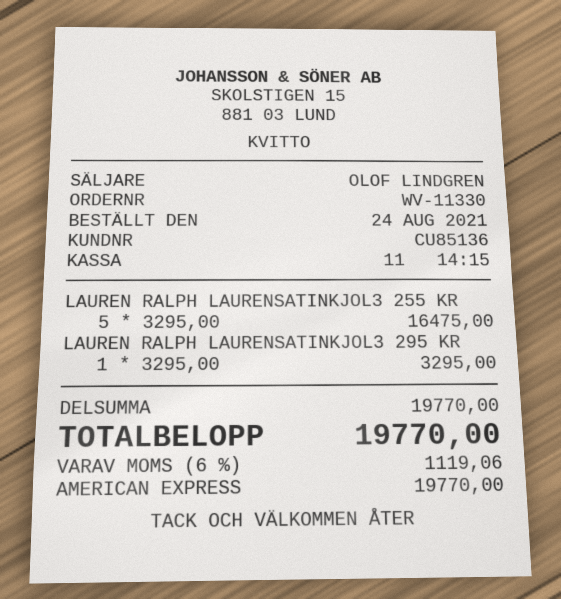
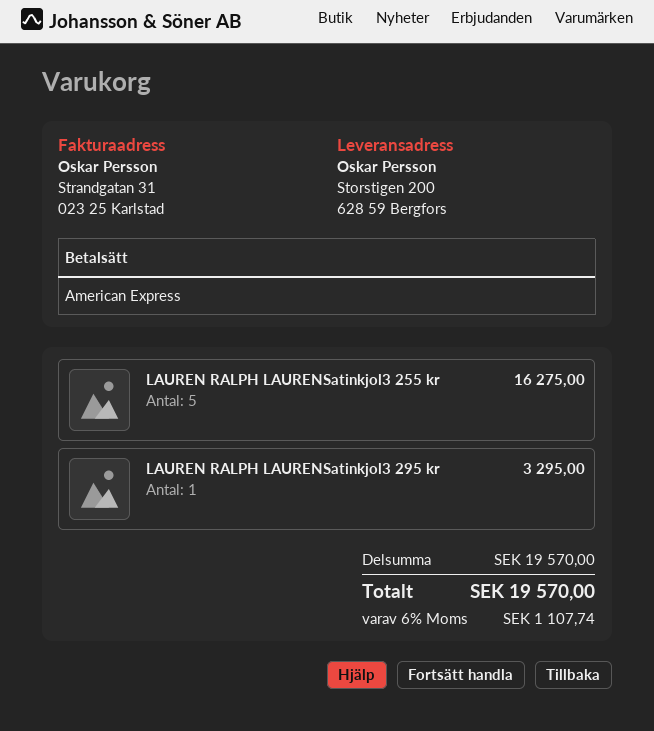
LAUREN RALPH LAURENSATINKJOL3 255 KR: 5 for 16475.00 -> 5 for 16275.00
subtotal: 19770.00 -> 19570.00
tax: 6% = 1119.06 -> 6% = 1107.74
total: 19770.00 -> 19570.00

